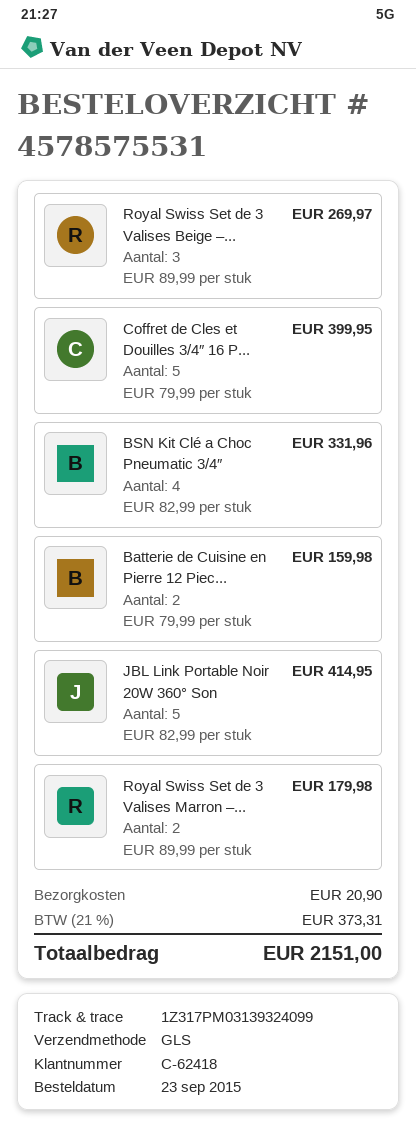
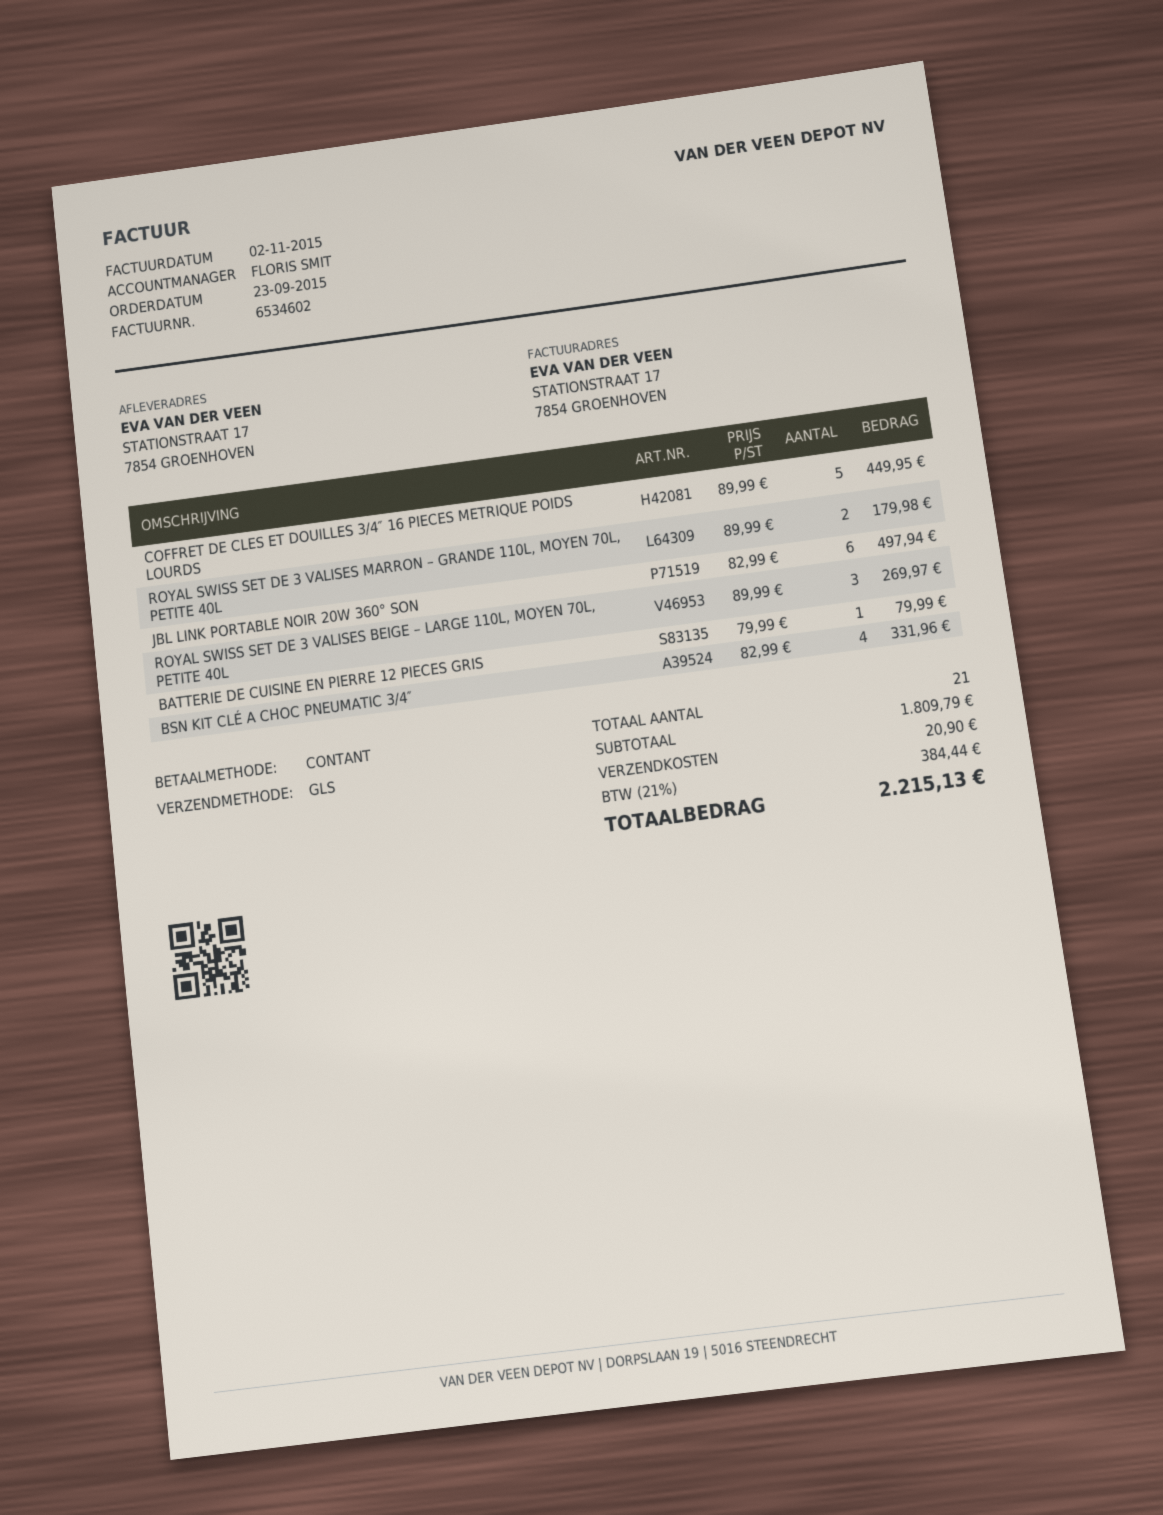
Coffret de Cles et Douilles 3/4″ 16 P...: 5 x 79.99 = 399.95 -> 5 x 89.99 = 449.95
Batterie de Cuisine en Pierre 12 Piec...: 2 x 79.99 = 159.98 -> 1 x 79.99 = 79.99
JBL Link Portable Noir 20W 360° Son: 5 x 82.99 = 414.95 -> 6 x 82.99 = 497.94
tax: 21% = 373.31 -> 21% = 384.44
total: 2151.00 -> 2215.13

